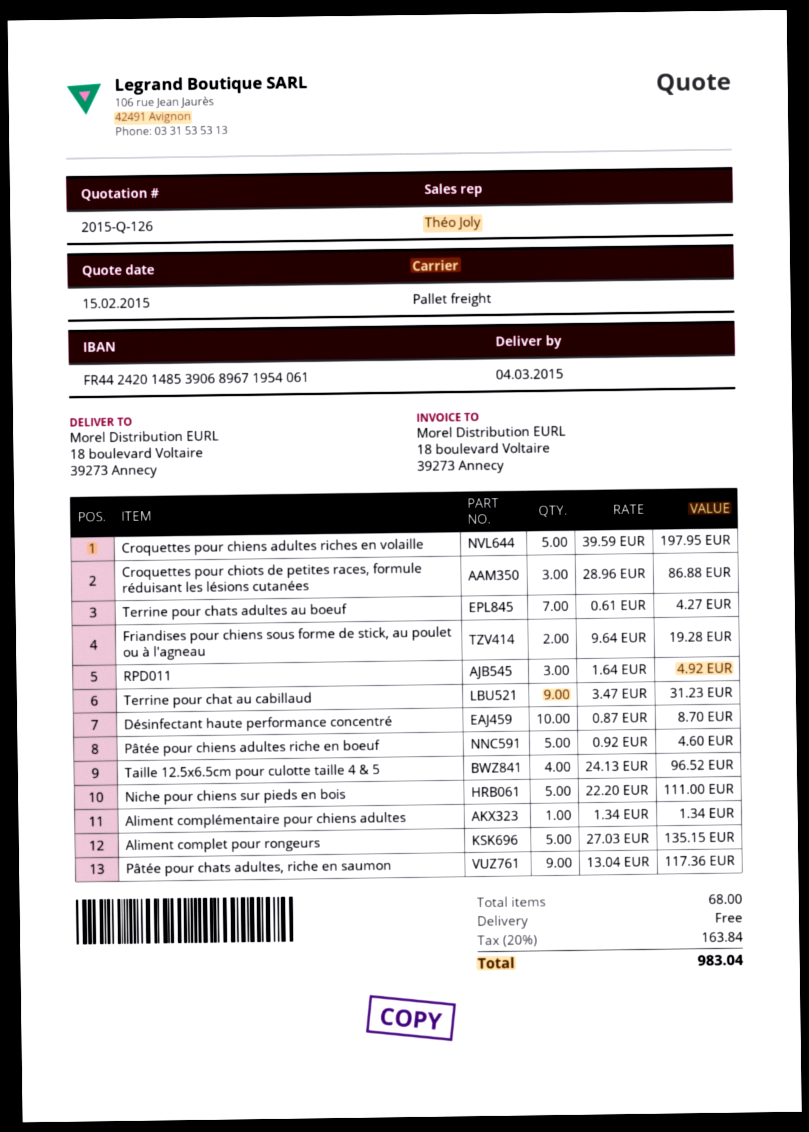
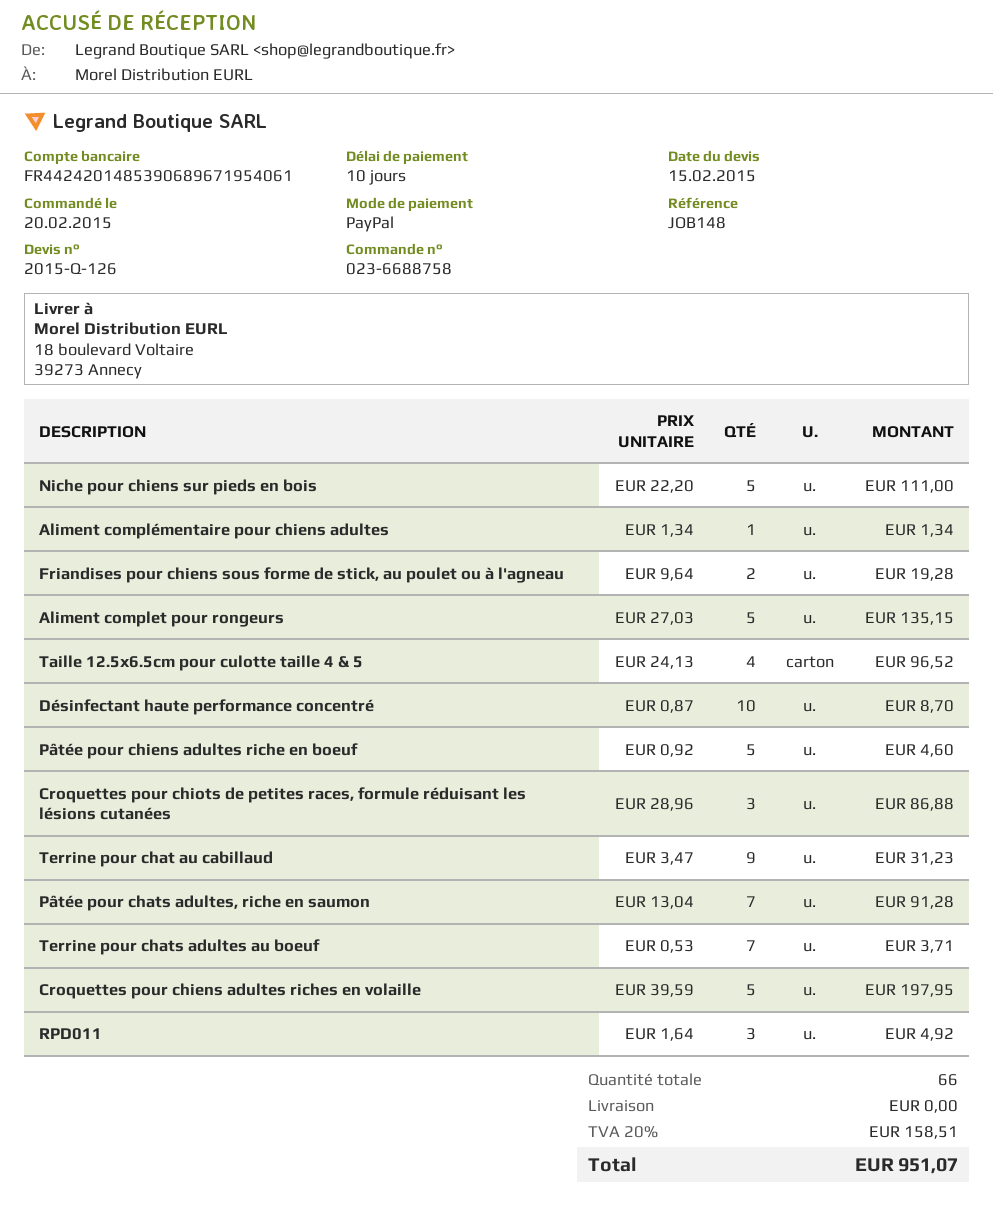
Terrine pour chats adultes au boeuf: 7 x 0.61 = 4.27 -> 7 x 0.53 = 3.71
Pâtée pour chats adultes, riche en saumon: 9 x 13.04 = 117.36 -> 7 x 13.04 = 91.28
total quantity: 68 -> 66
tax: 20% = 163.84 -> 20% = 158.51
total: 983.04 -> 951.07

